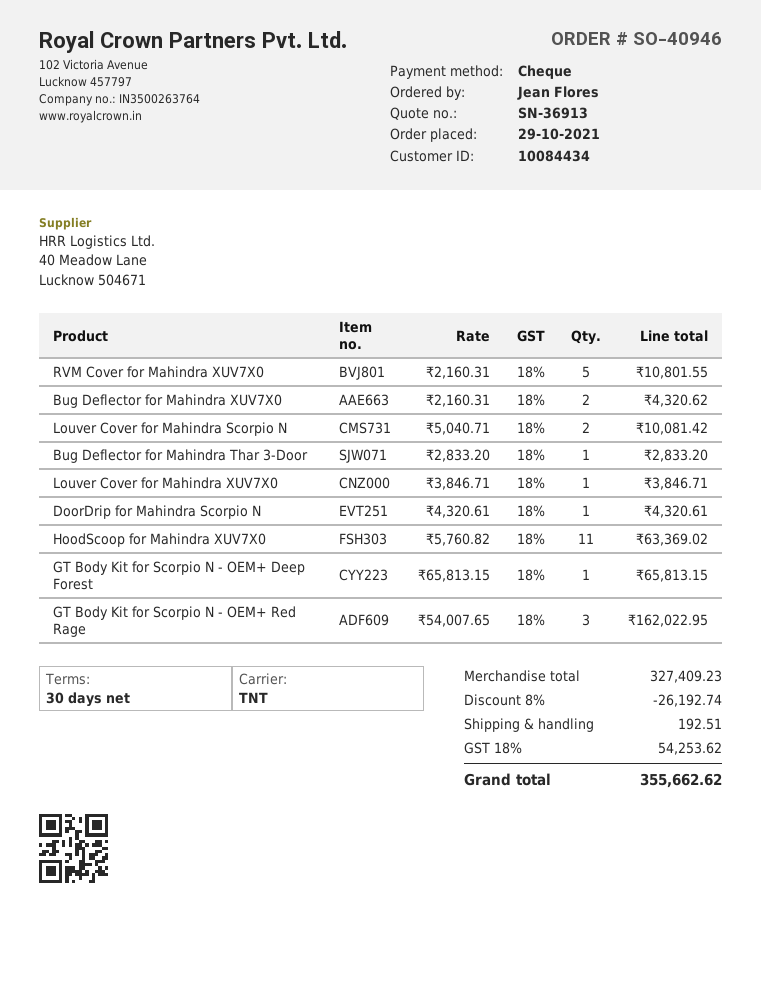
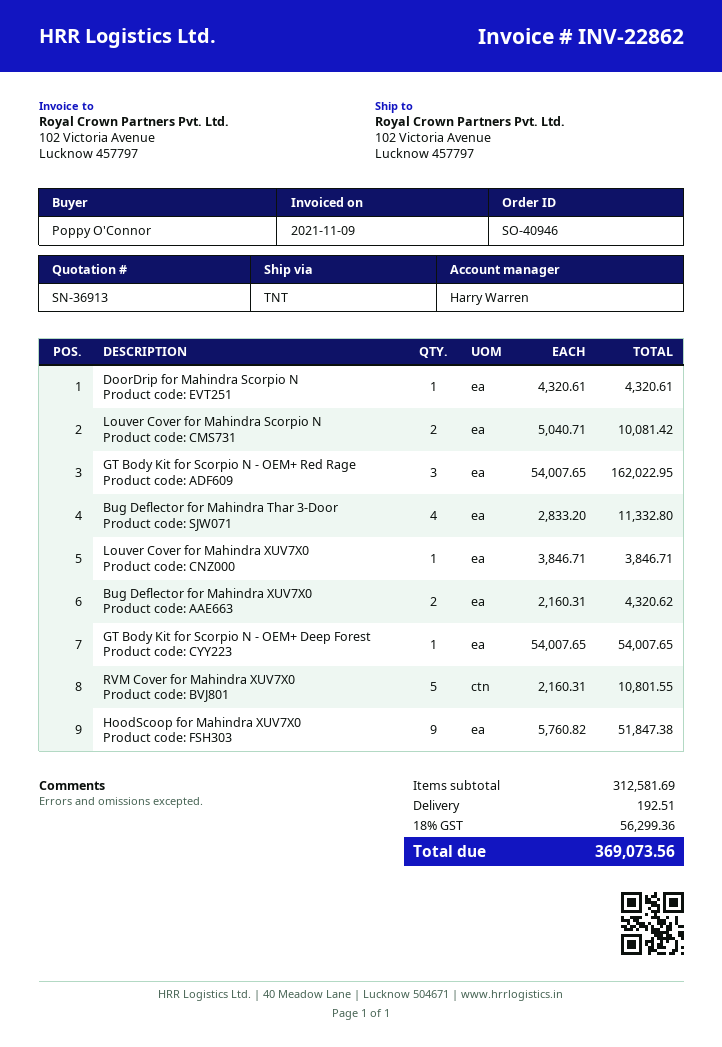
ordered by: Jean Flores -> Poppy O'Connor
Bug Deflector for Mahindra Thar 3-Door: 1 x 2833.20 = 2833.20 -> 4 x 2833.20 = 11332.80
HoodScoop for Mahindra XUV7X0: 11 x 5760.82 = 63369.02 -> 9 x 5760.82 = 51847.38
GT Body Kit for Scorpio N - OEM+ Deep Forest: 1 x 65813.15 = 65813.15 -> 1 x 54007.65 = 54007.65
subtotal: 327409.23 -> 312581.69
discount: 8% = 26192.74 -> none
tax: 18% = 54253.62 -> 18% = 56299.36
total: 355662.62 -> 369073.56

